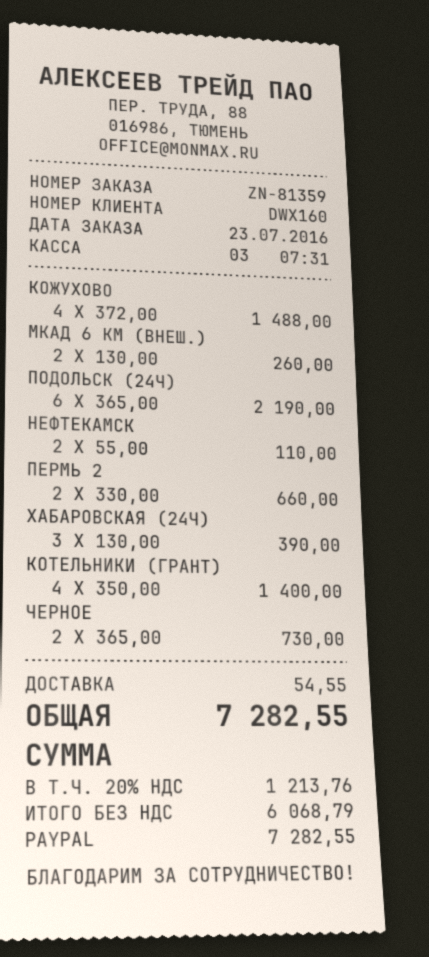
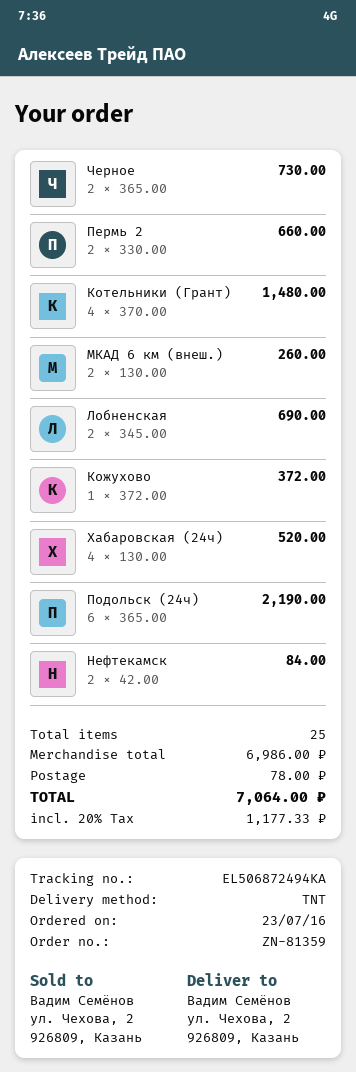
КОЖУХОВО: 4 x 372.00 = 1488.00 -> 1 x 372.00 = 372.00
НЕФТЕКАМСК: 2 x 55.00 = 110.00 -> 2 x 42.00 = 84.00
ХАБАРОВСКАЯ (24Ч): 3 x 130.00 = 390.00 -> 4 x 130.00 = 520.00
КОТЕЛЬНИКИ (ГРАНТ): 4 x 350.00 = 1400.00 -> 4 x 370.00 = 1480.00
Лобненская: none -> 2 x 345.00 = 690.00
shipping: 54.55 -> 78.00
tax: 20% = 1213.76 -> 20% = 1177.33
total: 7282.55 -> 7064.00

